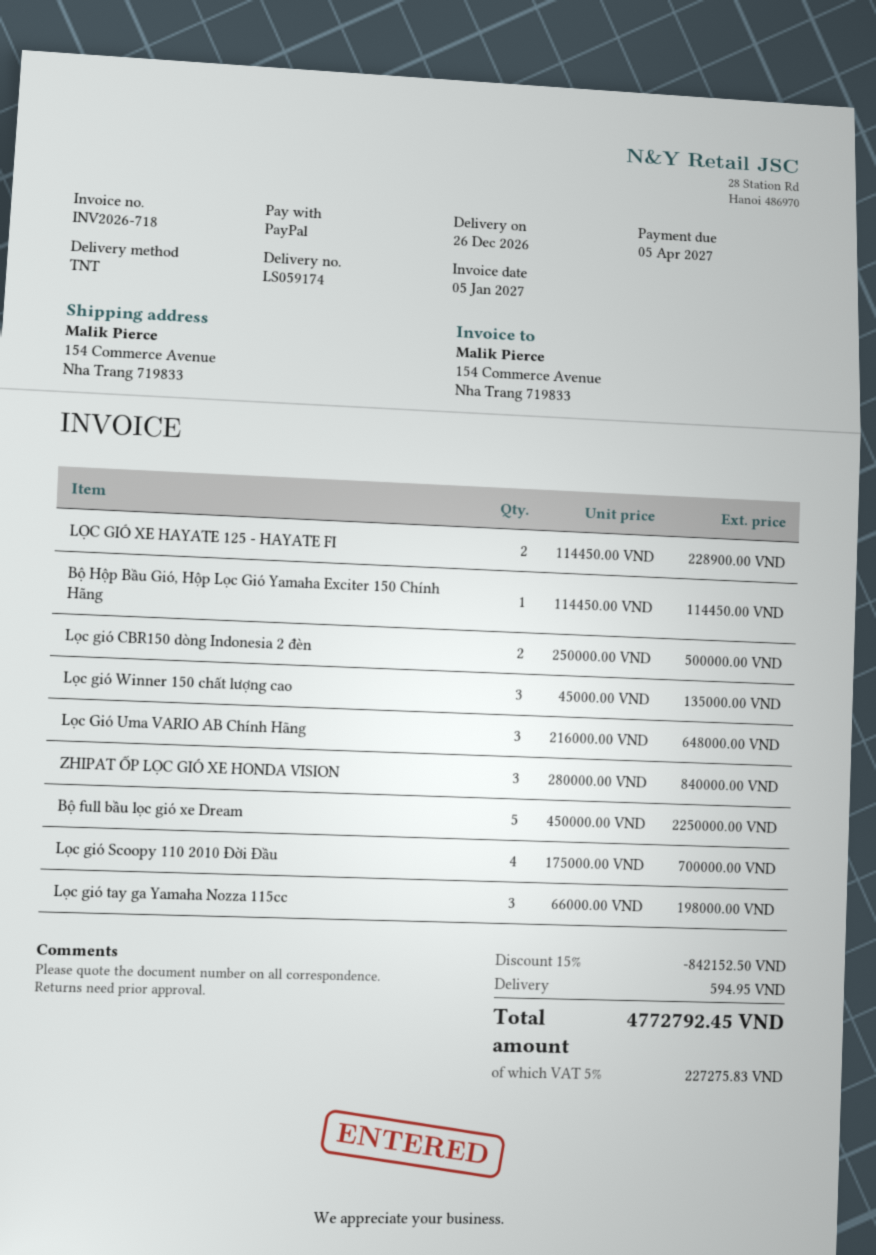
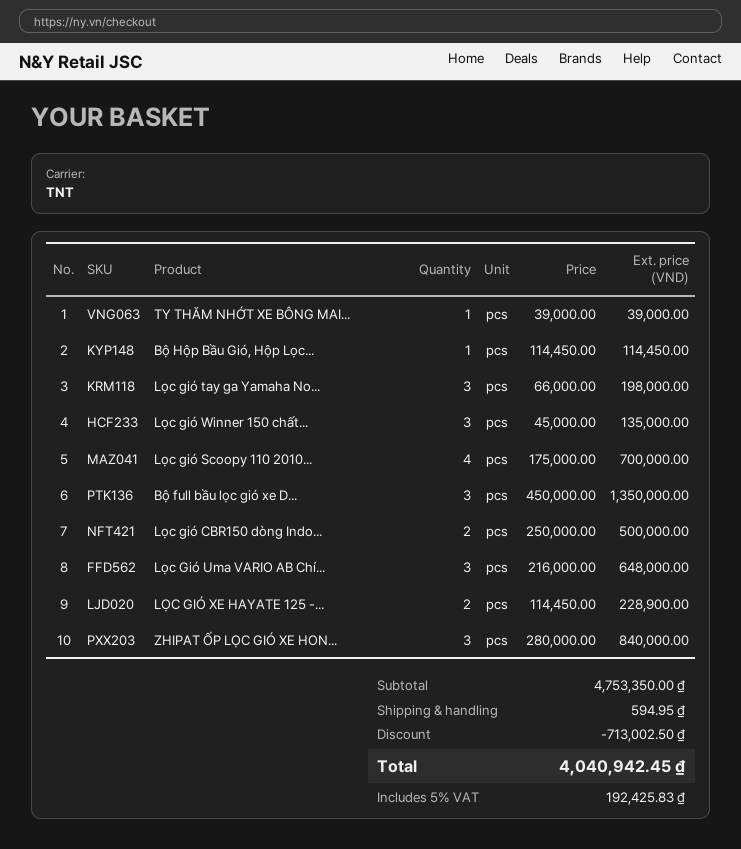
Bộ full bầu lọc gió xe Dream: 5 x 450000.00 = 2250000.00 -> 3 x 450000.00 = 1350000.00
TY THĂM NHỚT XE BÔNG MAI...: none -> 1 x 39000.00 = 39000.00
discount: 842152.50 -> 713002.50
tax: 5% = 227275.83 -> 5% = 192425.83
total: 4772792.45 -> 4040942.45

